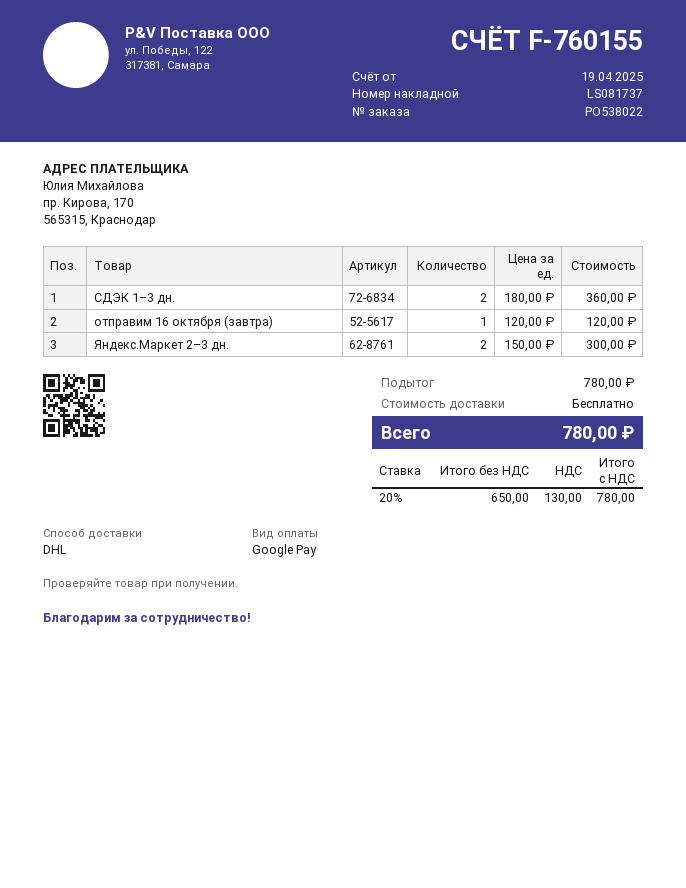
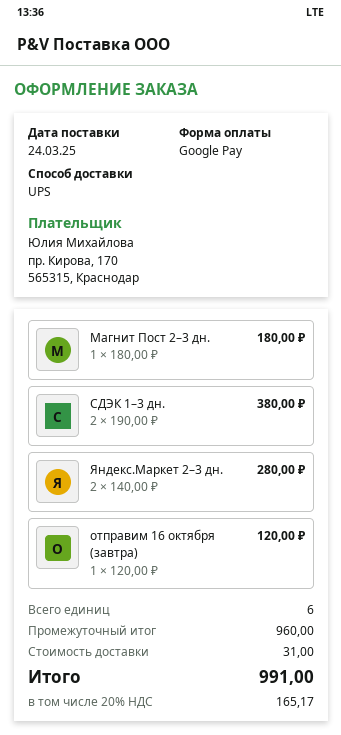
shipping method: DHL -> UPS
СДЭК 1–3 дн.: 2 x 180.00 = 360.00 -> 2 x 190.00 = 380.00
Яндекс.Маркет 2–3 дн.: 2 x 150.00 = 300.00 -> 2 x 140.00 = 280.00
Магнит Пост 2–3 дн.: none -> 1 x 180.00 = 180.00
subtotal: 780.00 -> 960.00
shipping: 0.00 -> 31.00
tax: 20% = 130.00 -> 20% = 165.17
total: 780.00 -> 991.00

